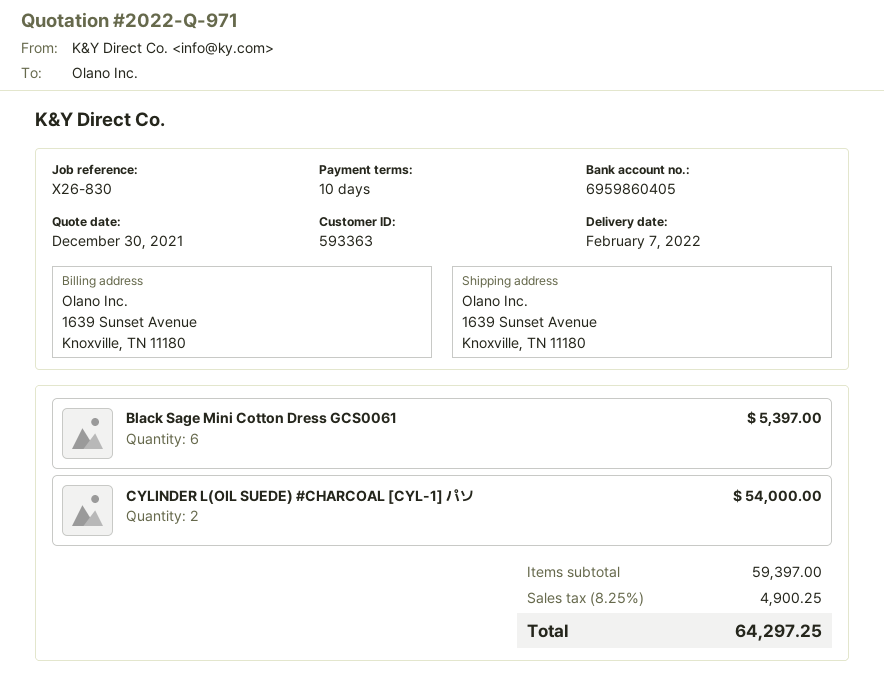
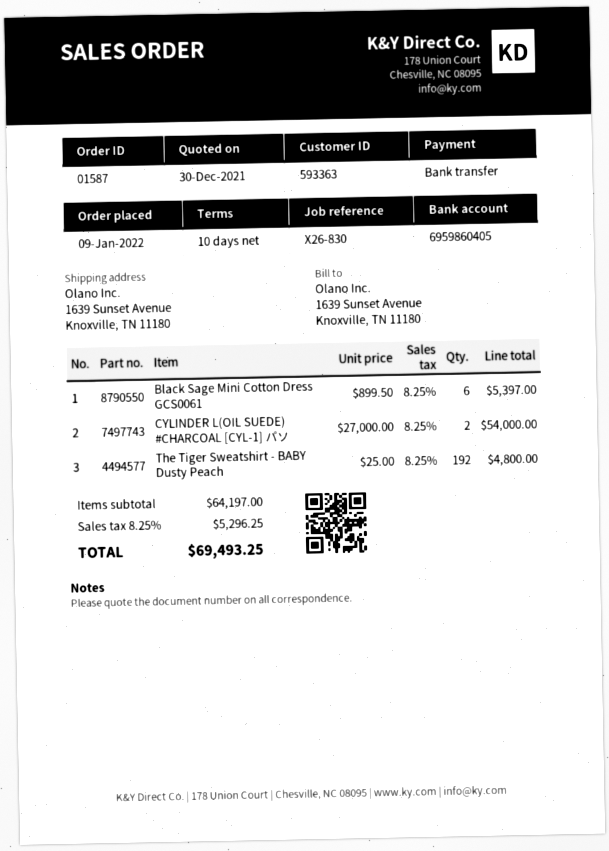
The Tiger Sweatshirt - BABY Dusty Peach: none -> 192 for 4800.00
subtotal: 59397.00 -> 64197.00
tax: 8.25% = 4900.25 -> 8.25% = 5296.25
total: 64297.25 -> 69493.25

